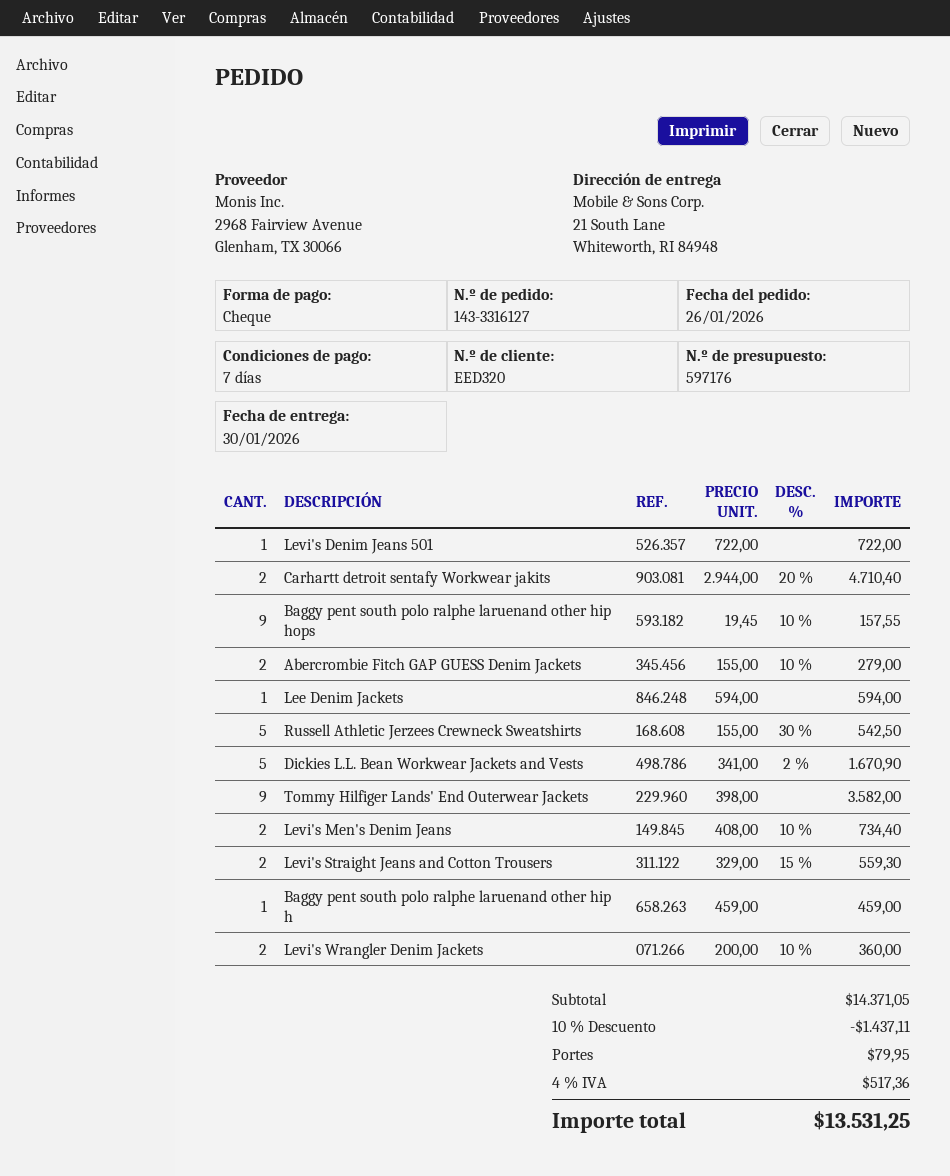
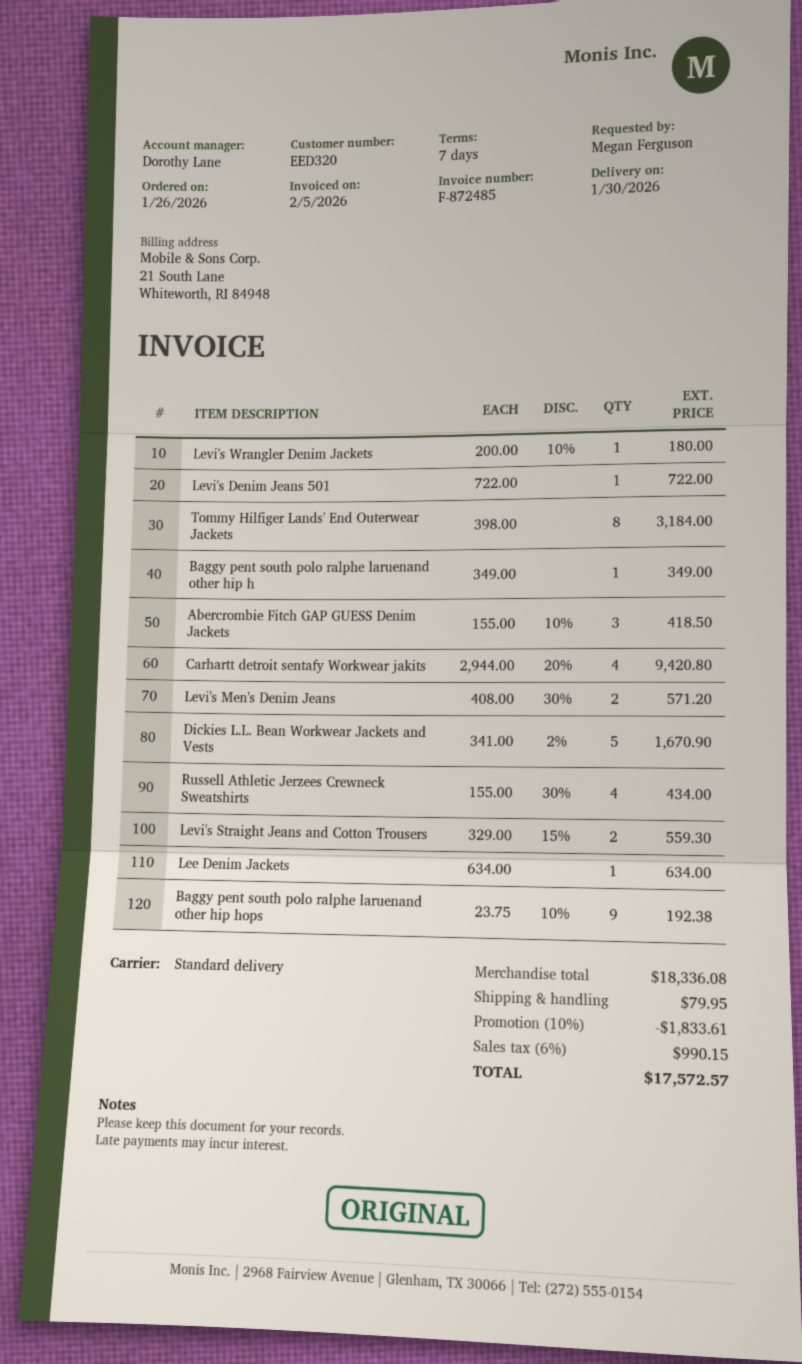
Carhartt detroit sentafy Workwear jakits: 2 x 2944.00 - 20% = 4710.40 -> 4 x 2944.00 - 20% = 9420.80
Baggy pent south polo ralphe laruenand other hip hops: 9 x 19.45 - 10% = 157.55 -> 9 x 23.75 - 10% = 192.38
Abercrombie Fitch GAP GUESS Denim Jackets: 2 x 155.00 - 10% = 279.00 -> 3 x 155.00 - 10% = 418.50
Lee Denim Jackets: 1 x 594.00 = 594.00 -> 1 x 634.00 = 634.00
Russell Athletic Jerzees Crewneck Sweatshirts: 5 x 155.00 - 30% = 542.50 -> 4 x 155.00 - 30% = 434.00
Tommy Hilfiger Lands' End Outerwear Jackets: 9 x 398.00 = 3582.00 -> 8 x 398.00 = 3184.00
Levi's Men's Denim Jeans: 2 x 408.00 - 10% = 734.40 -> 2 x 408.00 - 30% = 571.20
Baggy pent south polo ralphe laruenand other hip h: 1 x 459.00 = 459.00 -> 1 x 349.00 = 349.00
Levi's Wrangler Denim Jackets: 2 x 200.00 - 10% = 360.00 -> 1 x 200.00 - 10% = 180.00
subtotal: 14371.05 -> 18336.08
discount: 10% = 1437.11 -> 10% = 1833.61
tax: 4% = 517.36 -> 6% = 990.15
total: 13531.25 -> 17572.57

